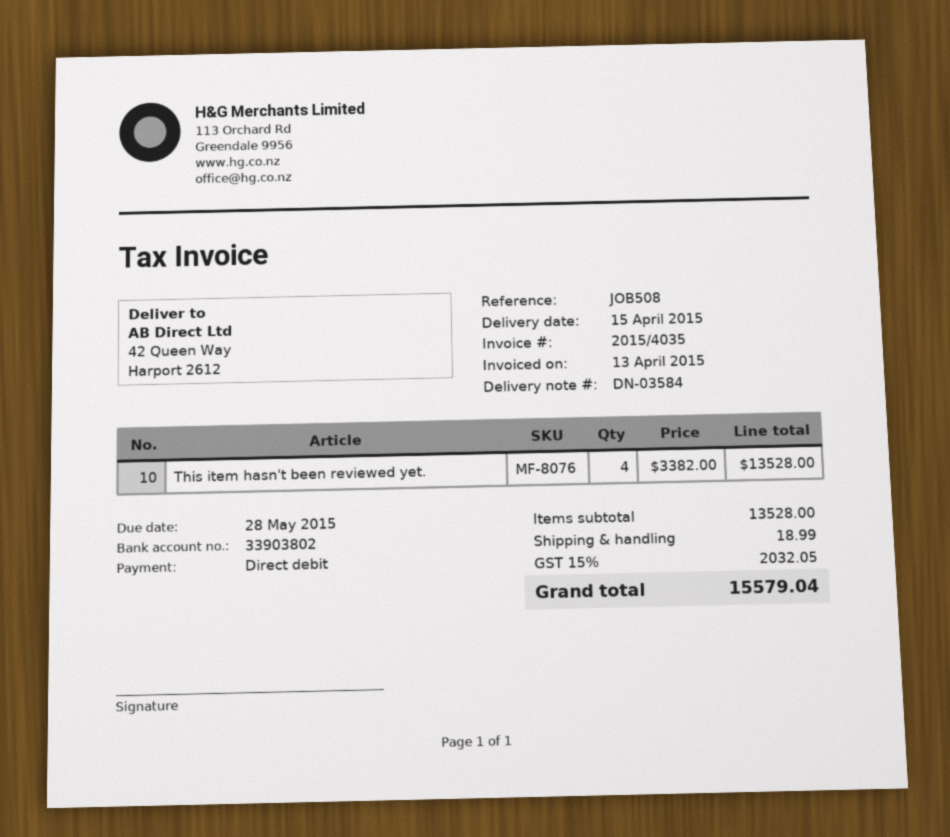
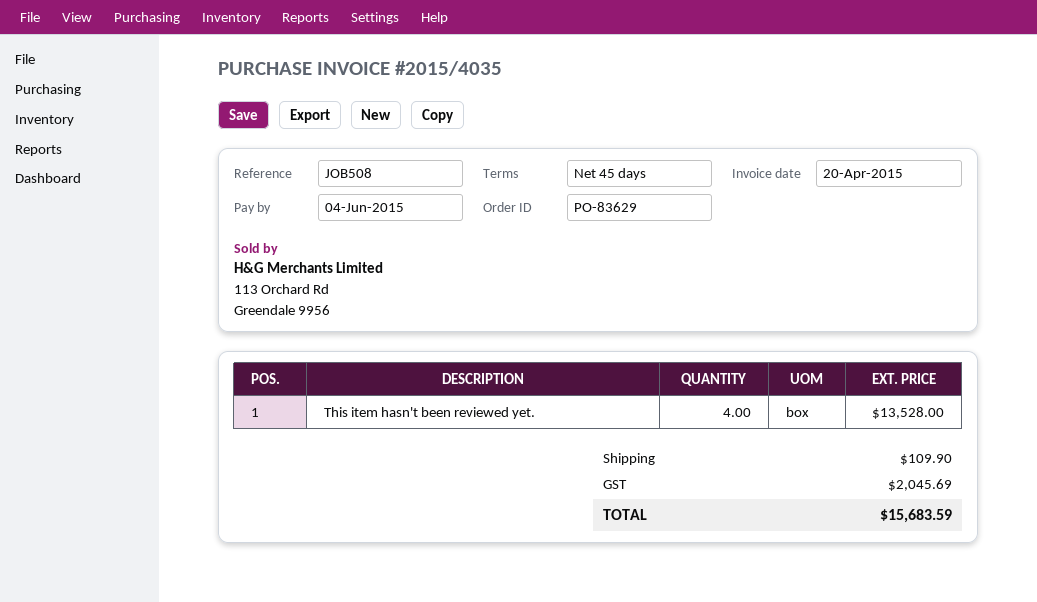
invoice date: 2015-04-13 -> 2015-04-20
due date: 2015-05-28 -> 2015-06-04
shipping: 18.99 -> 109.90
tax: 2032.05 -> 2045.69
total: 15579.04 -> 15683.59

